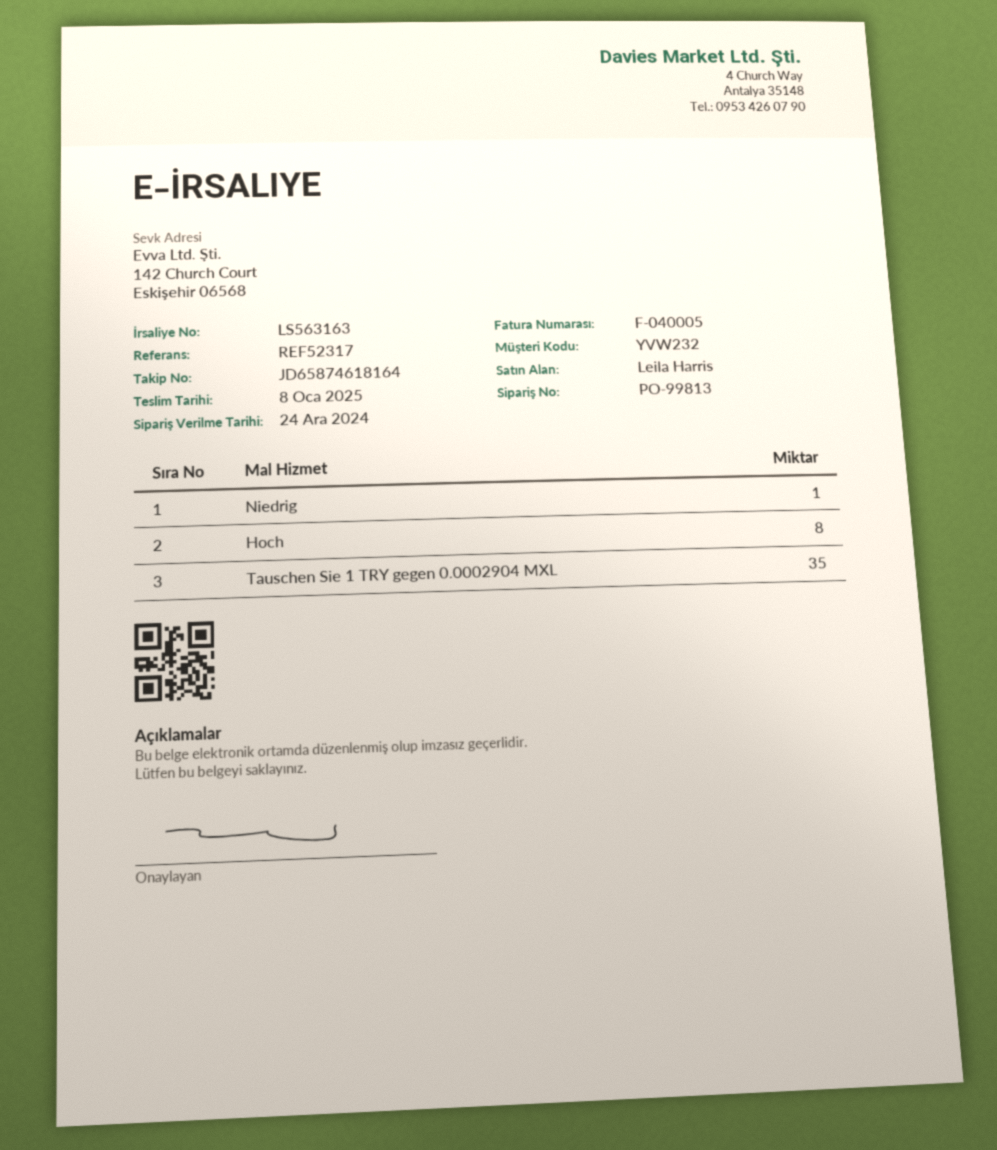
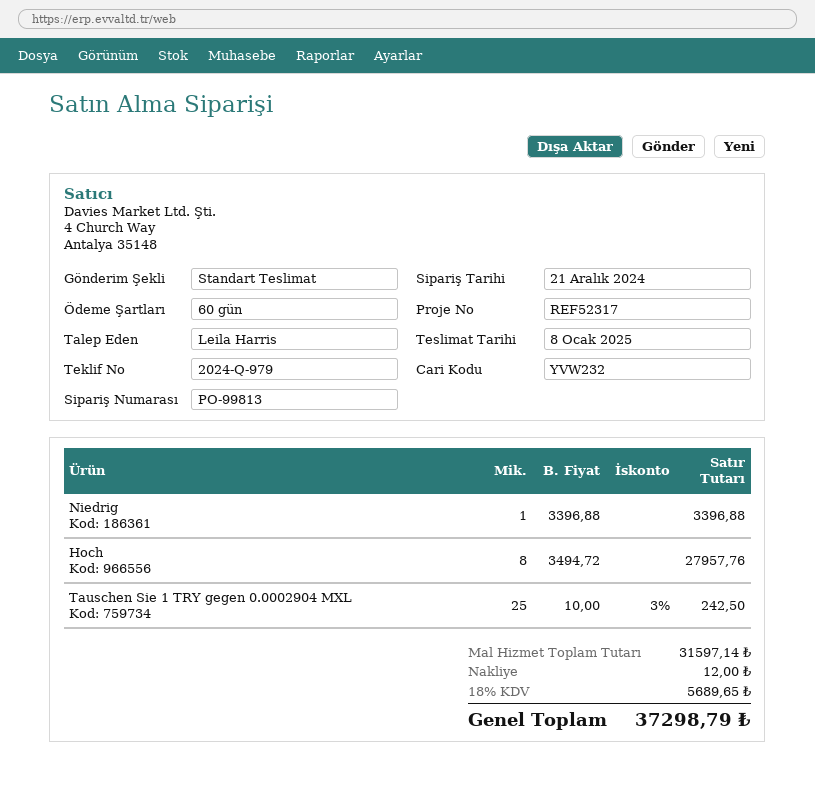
order date: 2024-12-24 -> 2024-12-21
Tauschen Sie 1 TRY gegen 0.0002904 MXL: 35 -> 25

